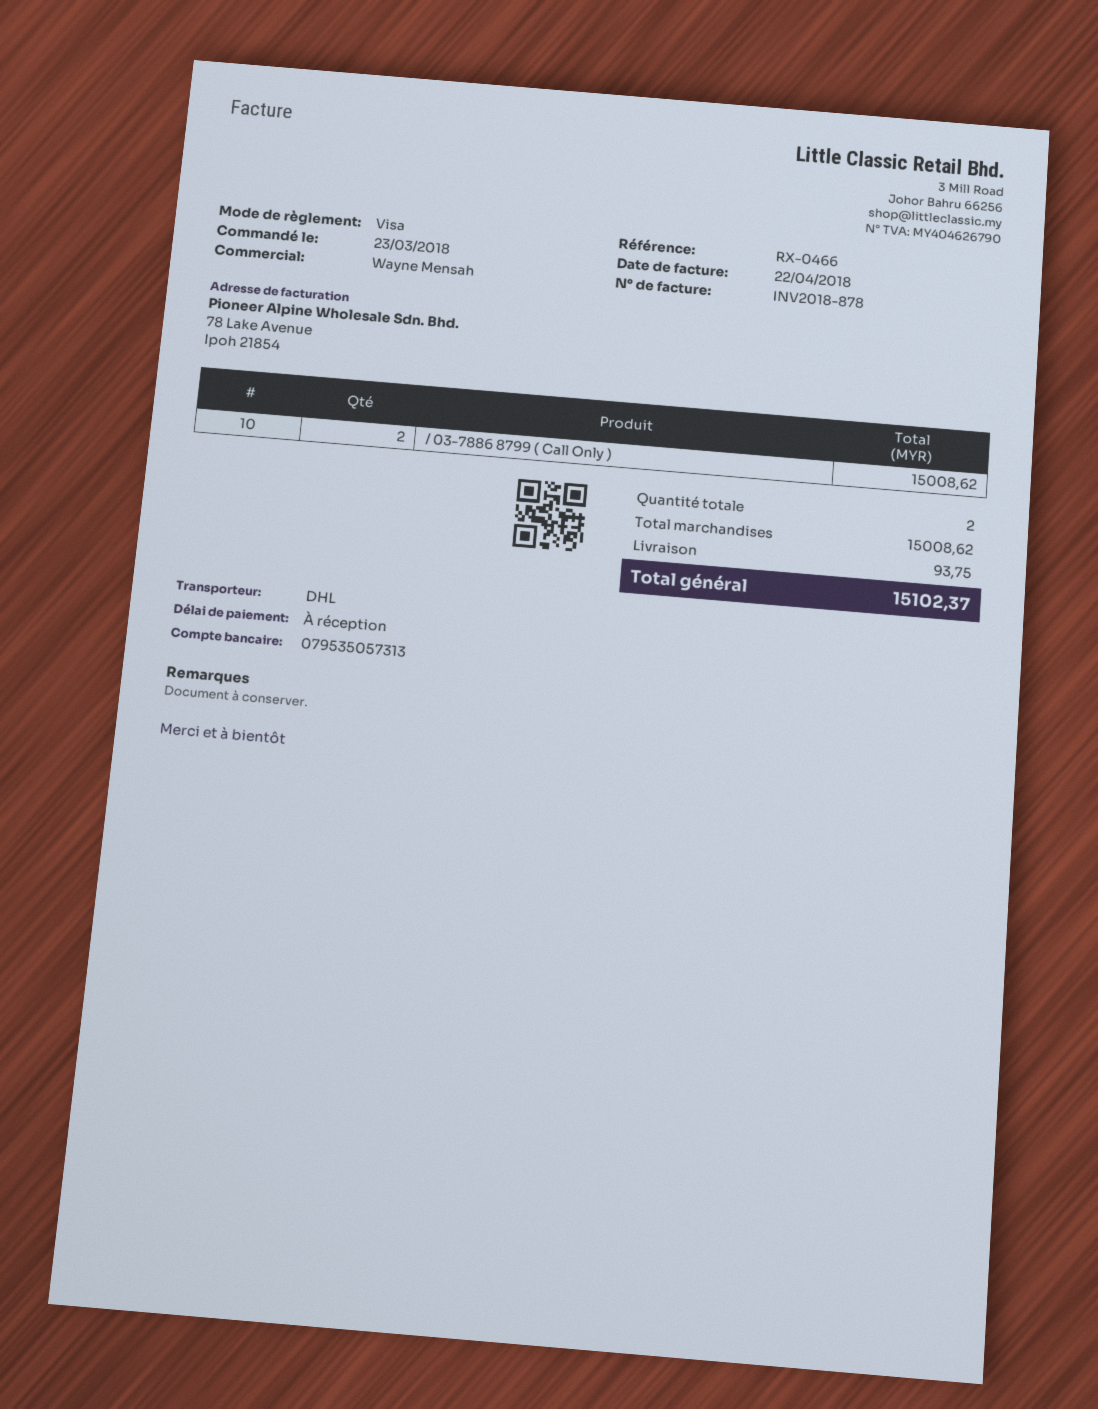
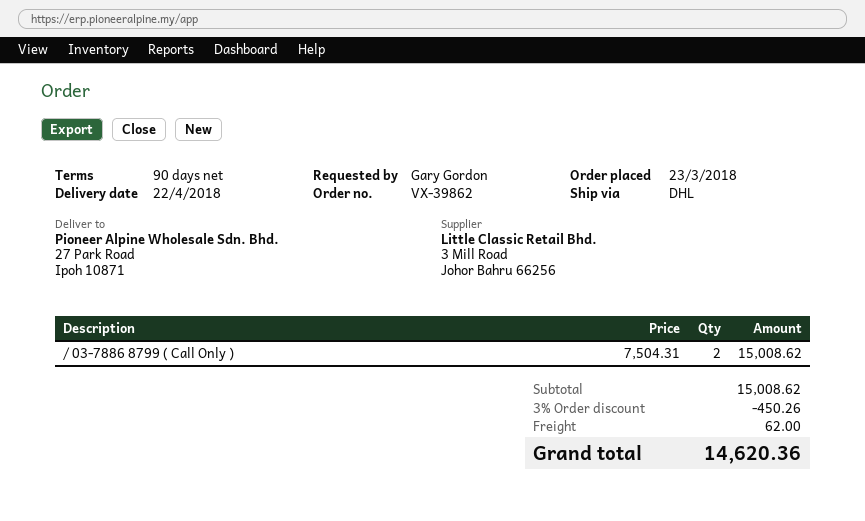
payment terms: on receipt -> 90 days
discount: none -> 3% = 450.26
shipping: 93.75 -> 62.00
total: 15102.37 -> 14620.36

